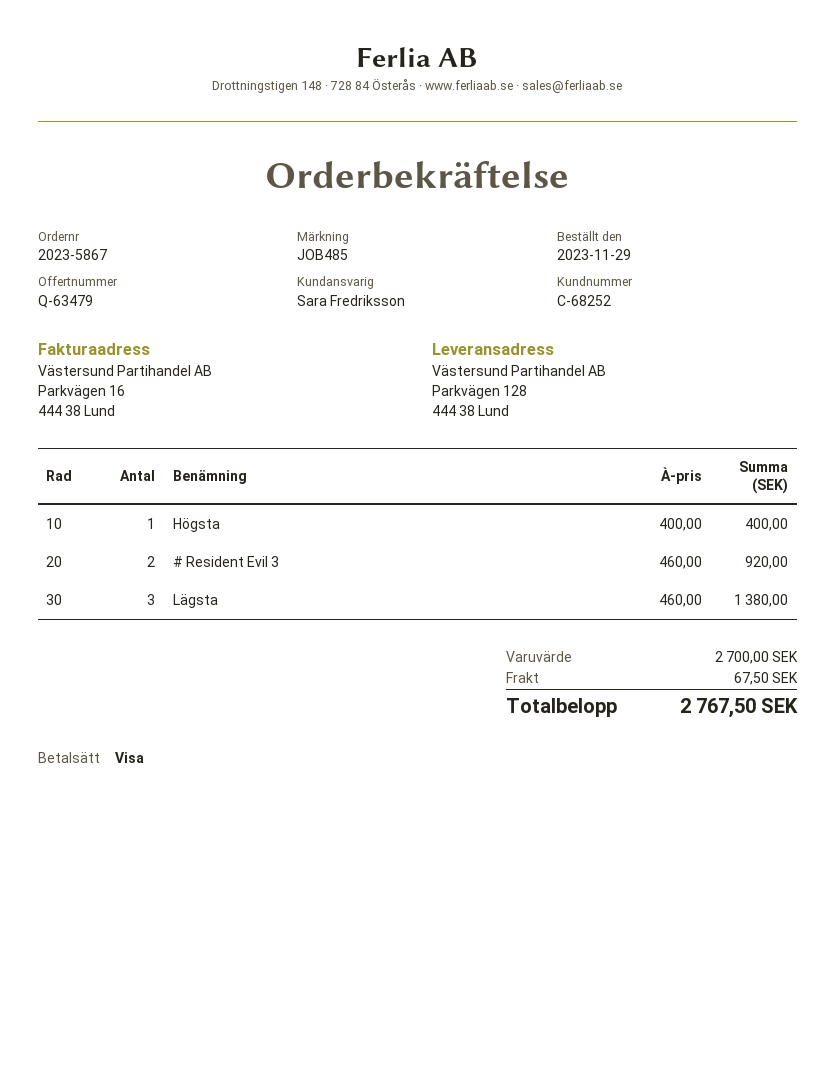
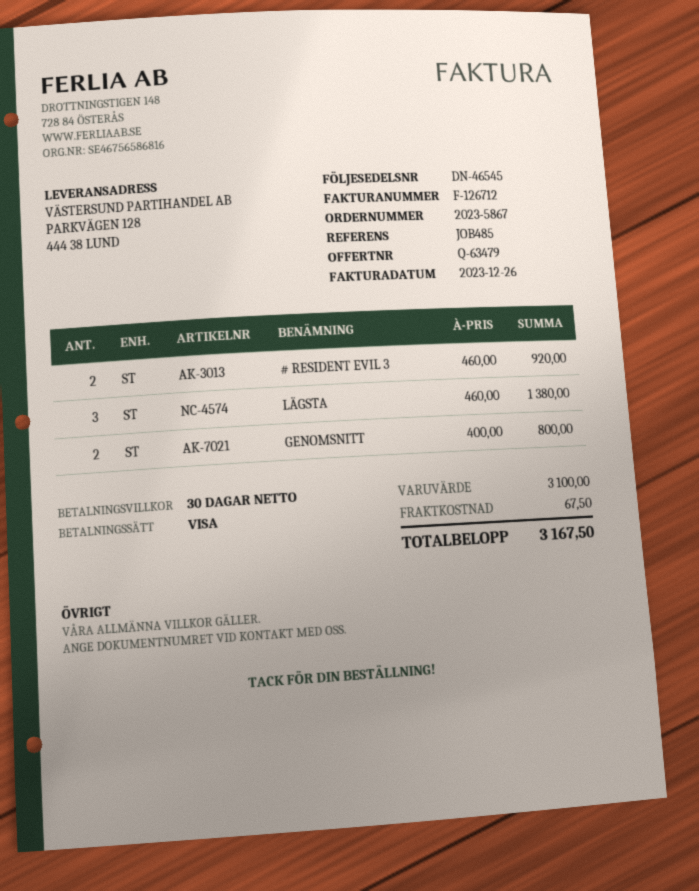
Högsta: 1 x 400.00 = 400.00 -> none
GENOMSNITT: none -> 2 x 400.00 = 800.00
subtotal: 2700.00 -> 3100.00
total: 2767.50 -> 3167.50

